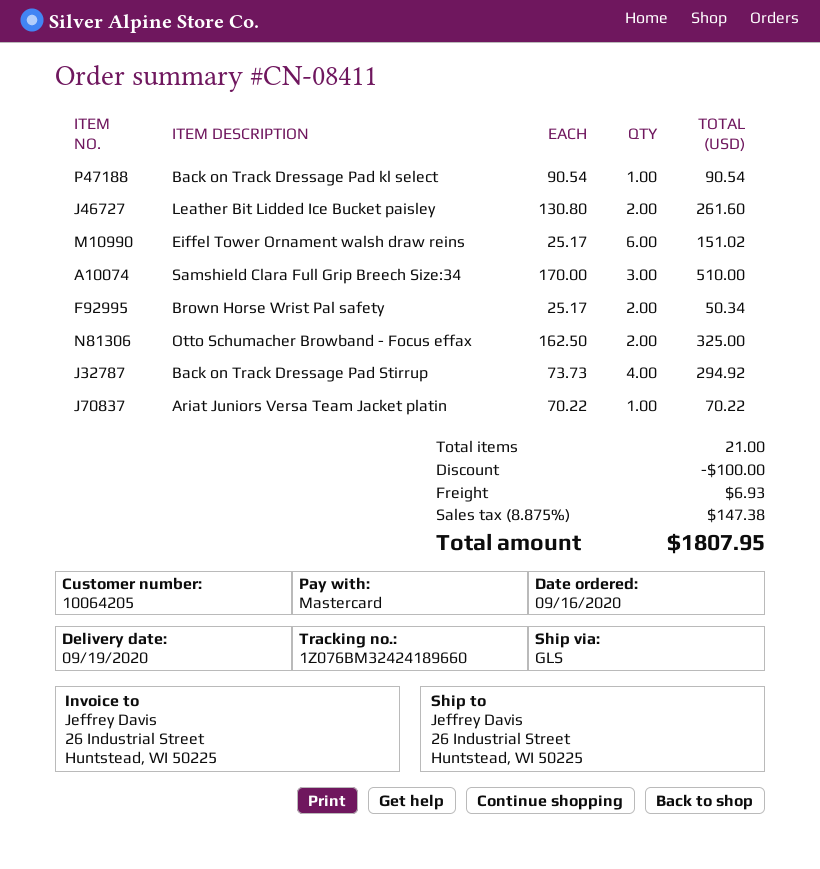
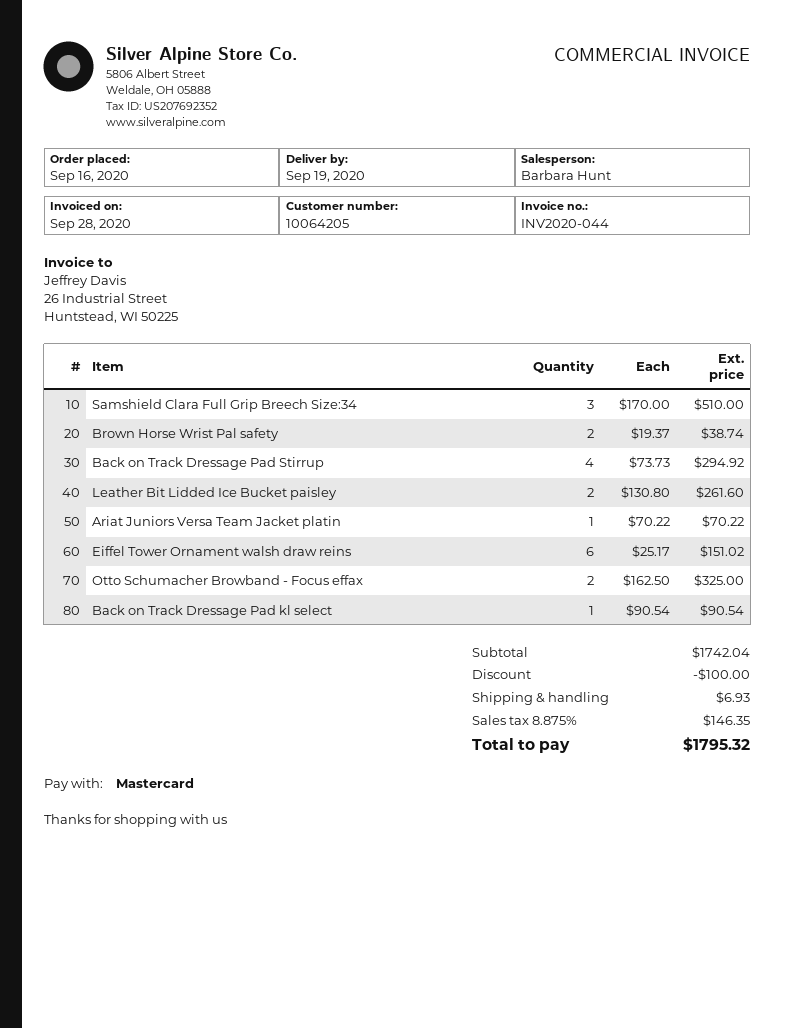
Brown Horse Wrist Pal safety: 2 x 25.17 = 50.34 -> 2 x 19.37 = 38.74
tax: 8.875% = 147.38 -> 8.875% = 146.35
total: 1807.95 -> 1795.32

